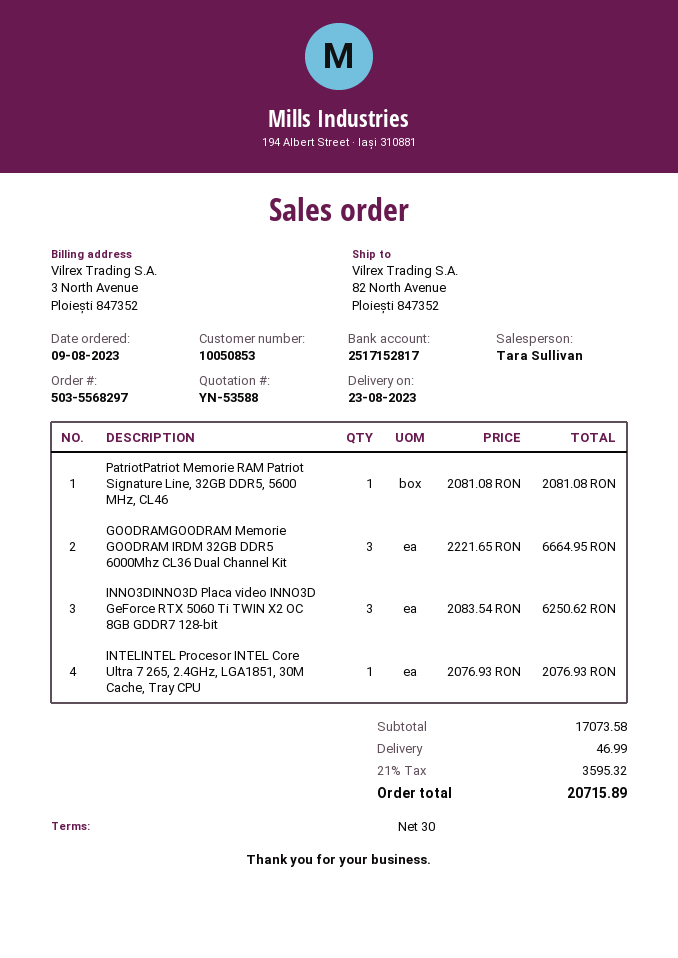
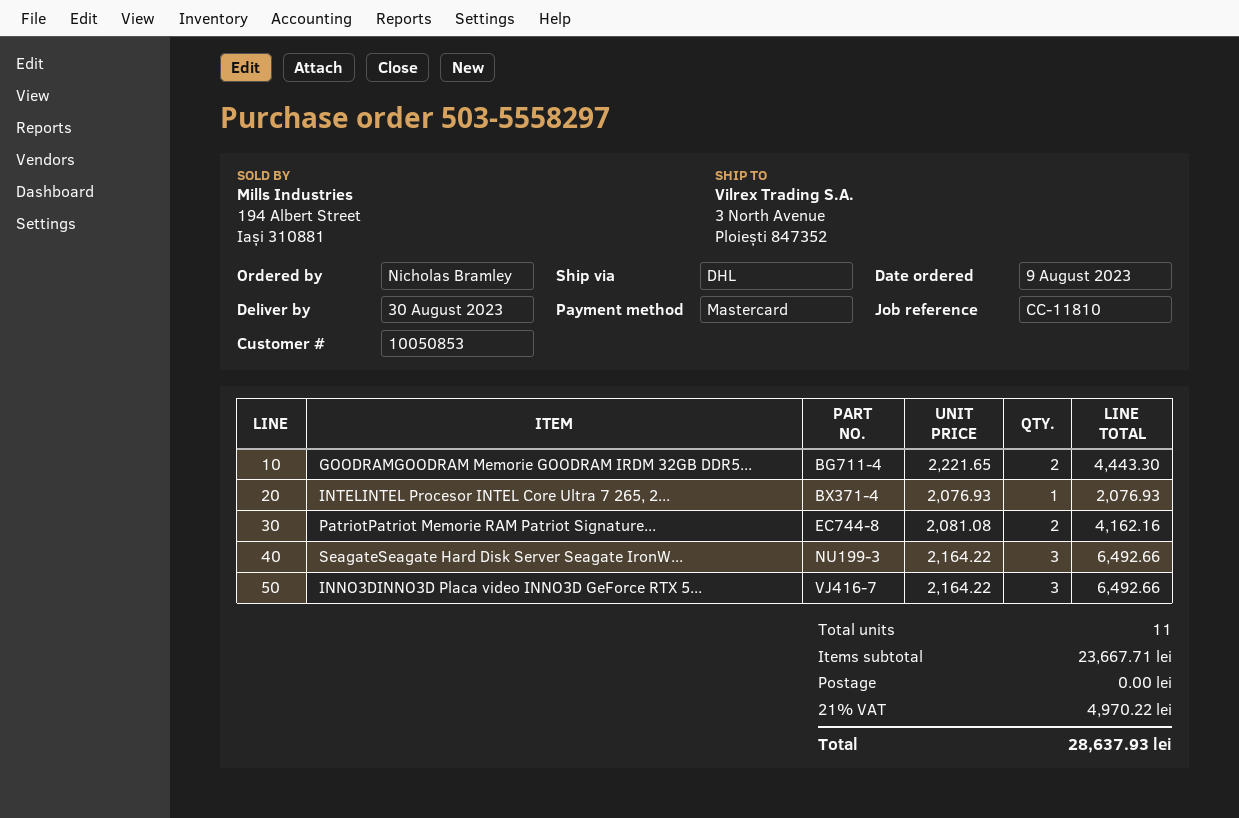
order number: 503-5568297 -> 503-5558297
delivery date: 2023-08-23 -> 2023-08-30
ship to: 82 North Avenue, Ploiești 847352 -> 3 North Avenue, Ploiești 847352
PatriotPatriot Memorie RAM Patriot Signature Line, 32GB DDR5, 5600 MHz, CL46: 1 x 2081.08 = 2081.08 -> 2 x 2081.08 = 4162.16
GOODRAMGOODRAM Memorie GOODRAM IRDM 32GB DDR5 6000Mhz CL36 Dual Channel Kit: 3 x 2221.65 = 6664.95 -> 2 x 2221.65 = 4443.30
INNO3DINNO3D Placa video INNO3D GeForce RTX 5060 Ti TWIN X2 OC 8GB GDDR7 128-bit: 3 x 2083.54 = 6250.62 -> 3 x 2164.22 = 6492.66
SeagateSeagate Hard Disk Server Seagate IronW...: none -> 3 x 2164.22 = 6492.66
subtotal: 17073.58 -> 23667.71
shipping: 46.99 -> 0.00
tax: 21% = 3595.32 -> 21% = 4970.22
total: 20715.89 -> 28637.93

